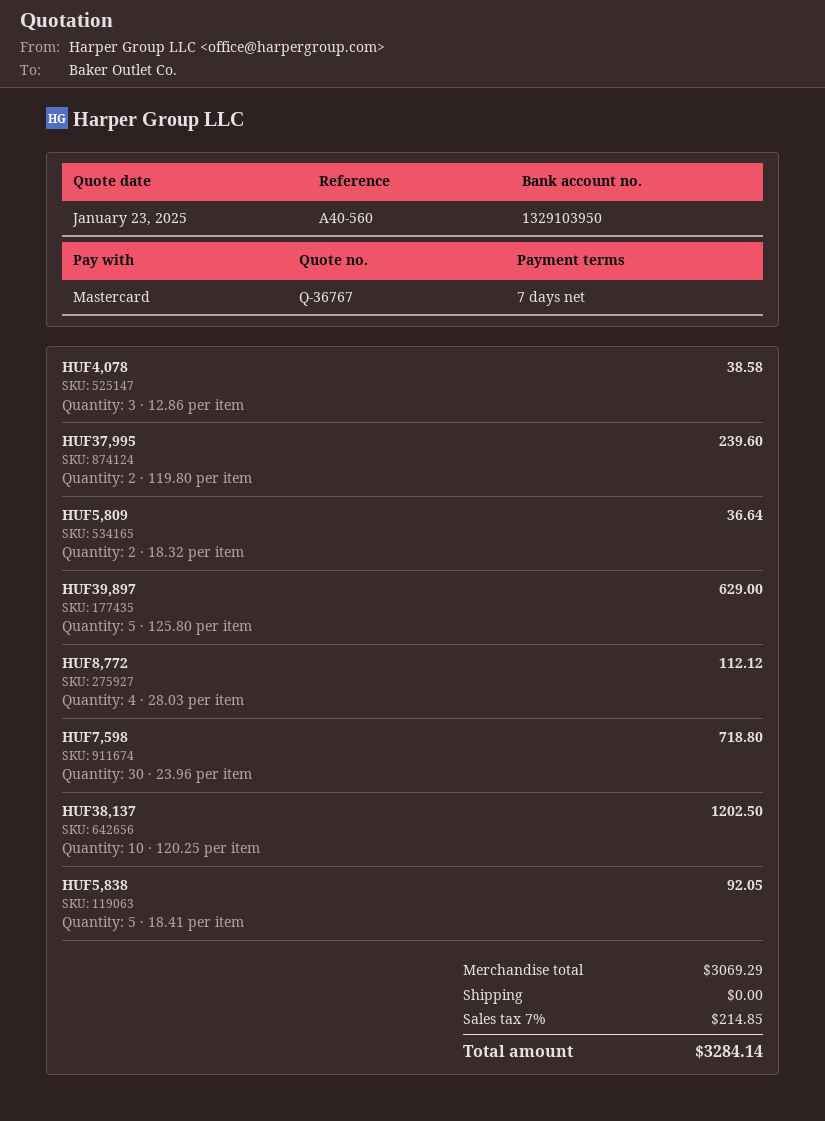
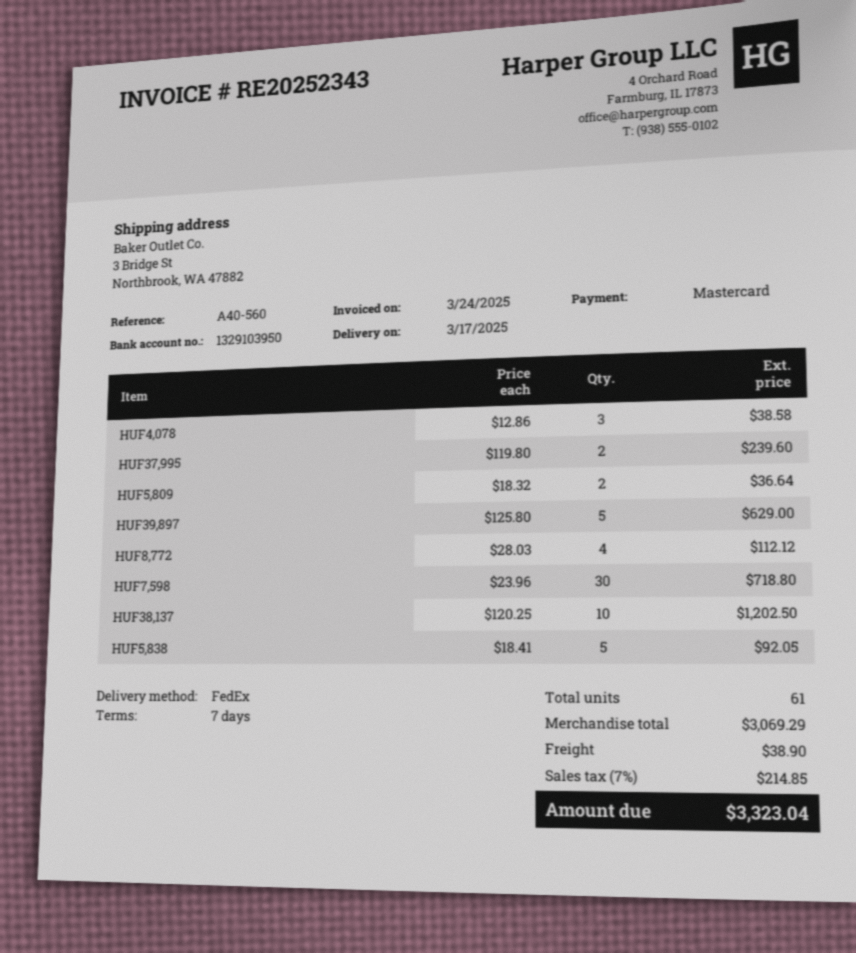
shipping: 0.00 -> 38.90
total: 3284.14 -> 3323.04

